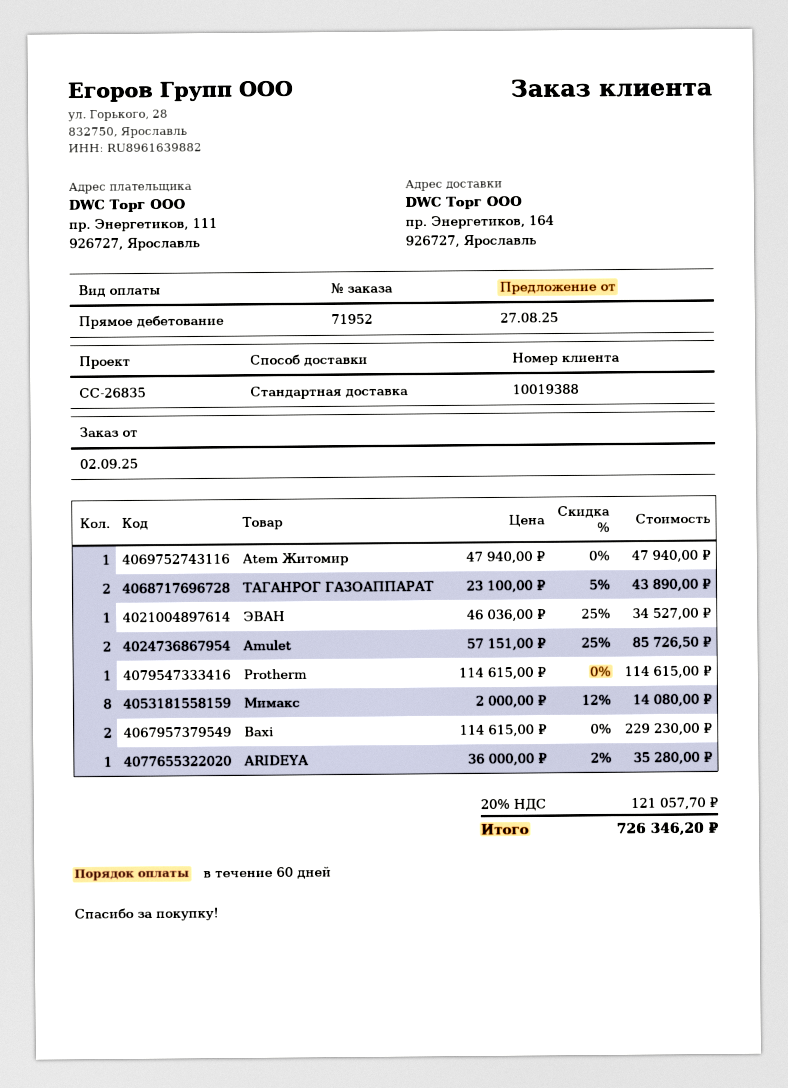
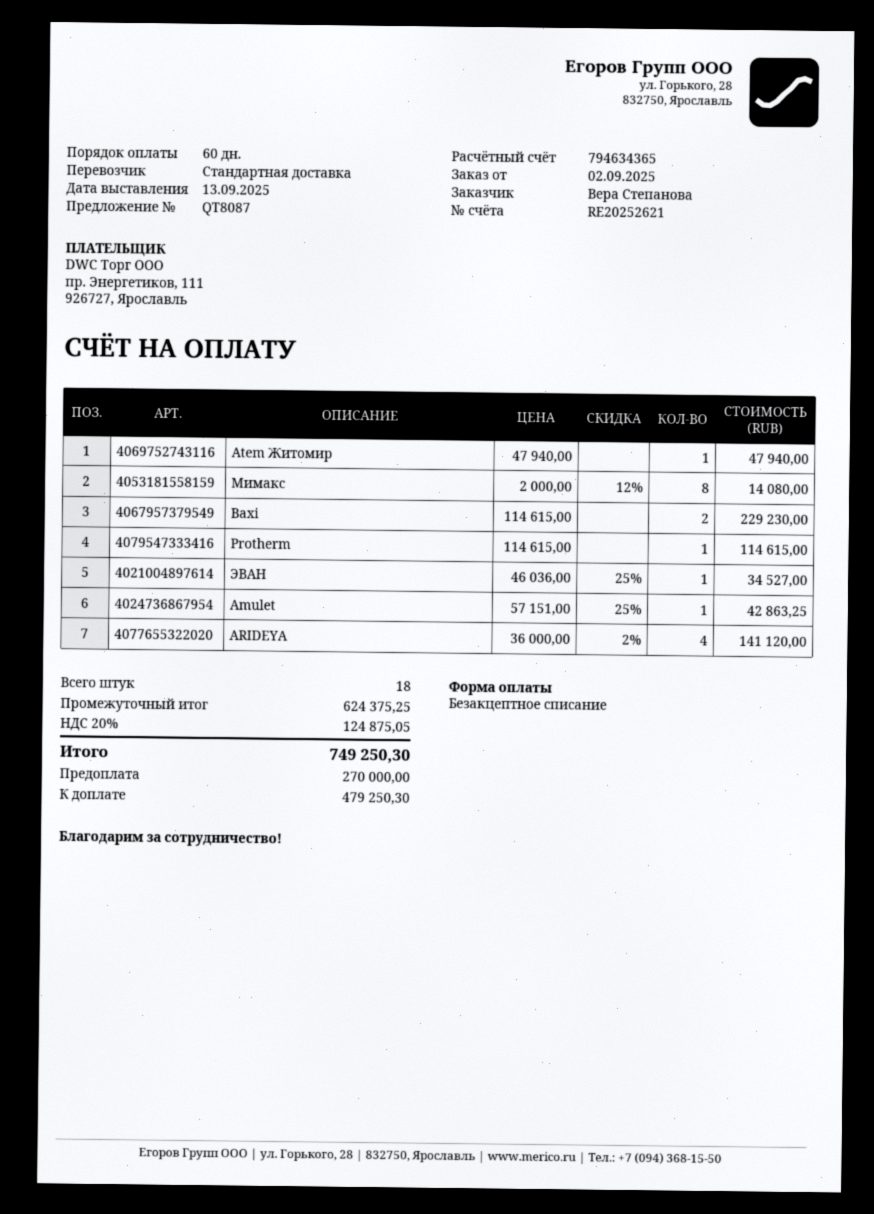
ТАГАНРОГ ГАЗОАППАРАТ: 2 x 23100.00 - 5% = 43890.00 -> none
Amulet: 2 x 57151.00 - 25% = 85726.50 -> 1 x 57151.00 - 25% = 42863.25
ARIDEYA: 1 x 36000.00 - 2% = 35280.00 -> 4 x 36000.00 - 2% = 141120.00
tax: 20% = 121057.70 -> 20% = 124875.05
total: 726346.20 -> 749250.30

